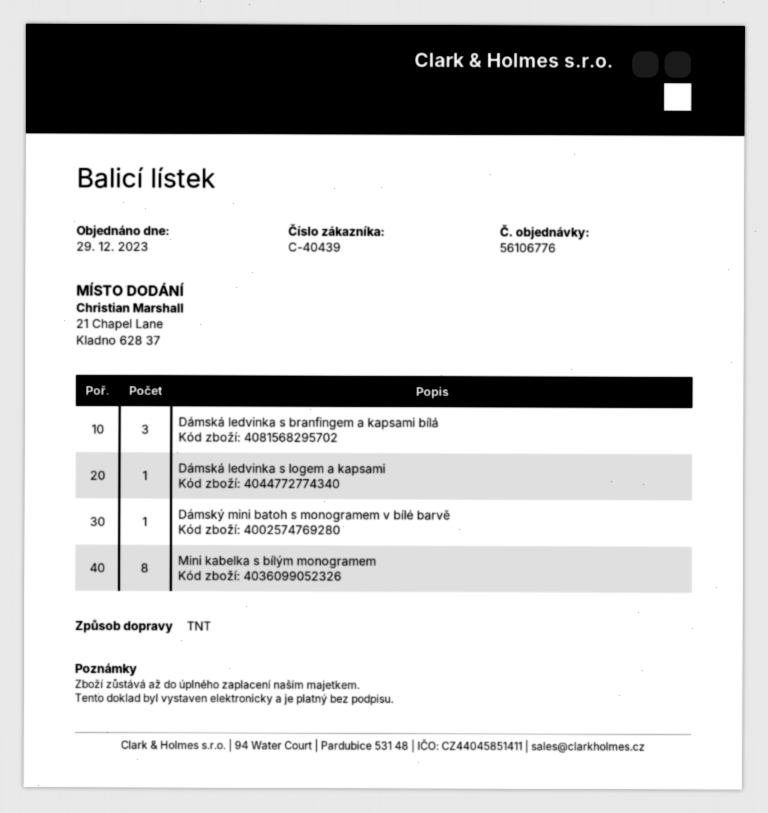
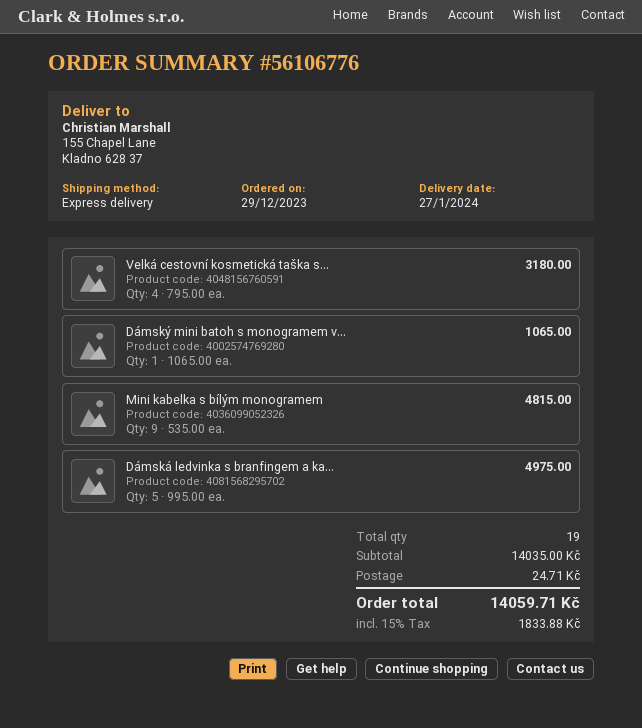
shipping method: TNT -> express
ship to: 21 Chapel Lane, Kladno 628 37 -> 155 Chapel Lane, Kladno 628 37
Dámská ledvinka s branfingem a kapsami bílá: 3 -> 5
Dámská ledvinka s logem a kapsami: 1 -> none
Mini kabelka s bílým monogramem: 8 -> 9
Velká cestovní kosmetická taška s...: none -> 4

